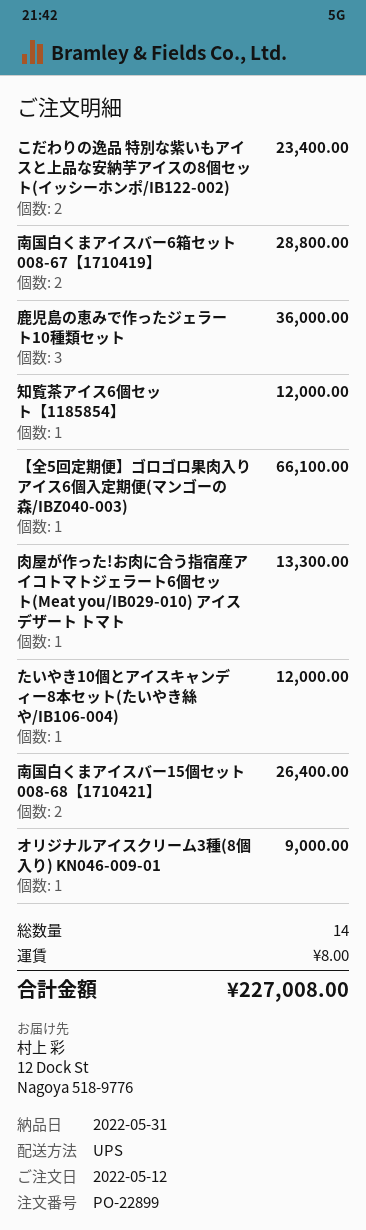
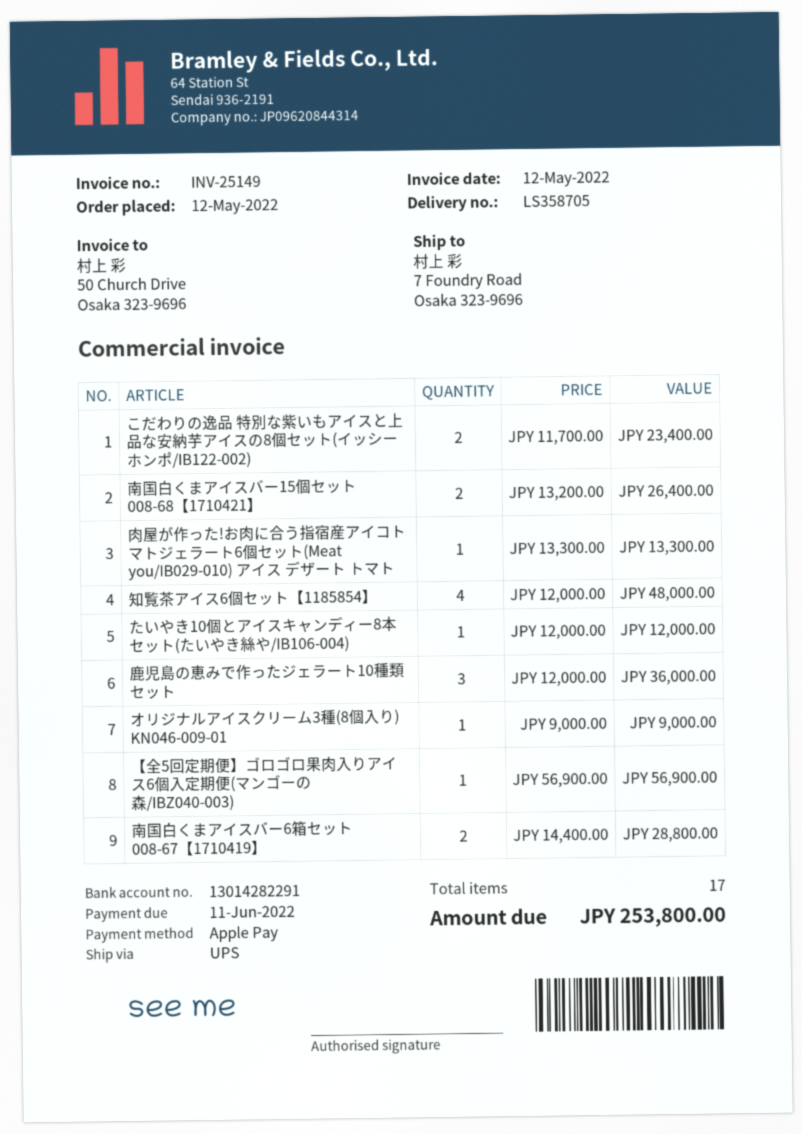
ship to: 12 Dock St, Nagoya 518-9776 -> 7 Foundry Road, Osaka 323-9696
知覧茶アイス6個セット【1185854】: 1 for 12000.00 -> 4 for 48000.00
【全5回定期便】ゴロゴロ果肉入りアイス6個入定期便(マンゴーの森/IBZ040-003): 1 for 66100.00 -> 1 for 56900.00
total quantity: 14 -> 17
shipping: 8.00 -> none
total: 227008.00 -> 253800.00

